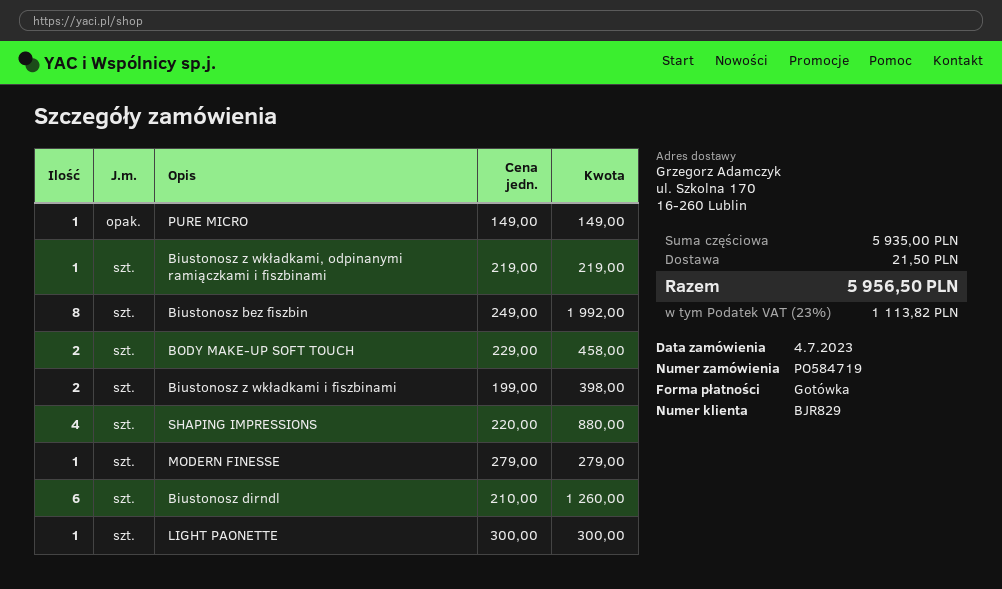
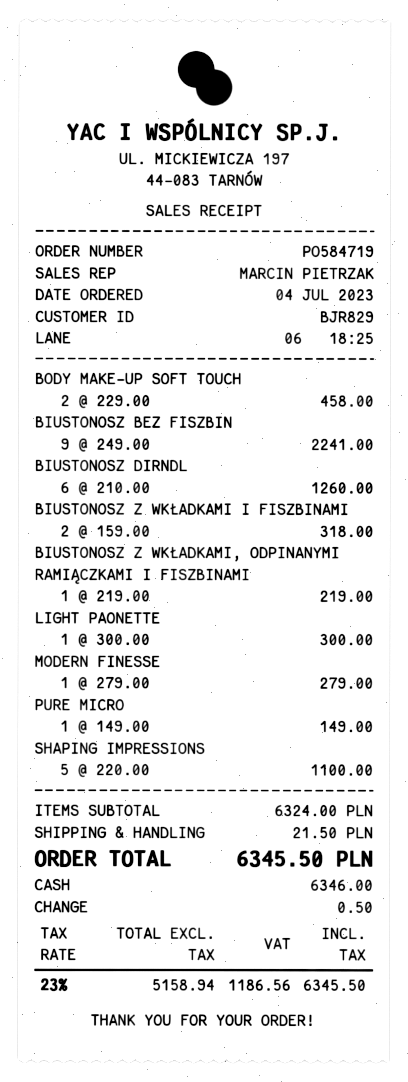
Biustonosz bez fiszbin: 8 x 249.00 = 1992.00 -> 9 x 249.00 = 2241.00
Biustonosz z wkładkami i fiszbinami: 2 x 199.00 = 398.00 -> 2 x 159.00 = 318.00
SHAPING IMPRESSIONS: 4 x 220.00 = 880.00 -> 5 x 220.00 = 1100.00
subtotal: 5935.00 -> 6324.00
tax: 23% = 1113.82 -> 23% = 1186.56
total: 5956.50 -> 6345.50

